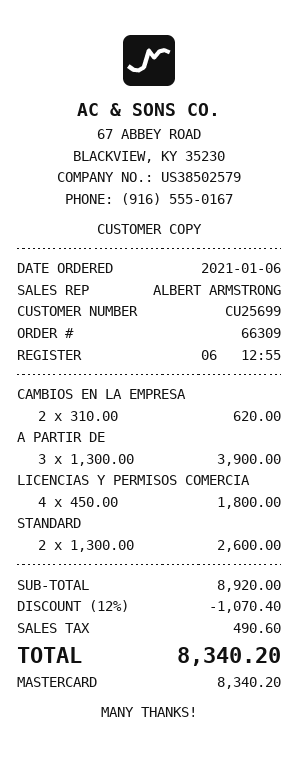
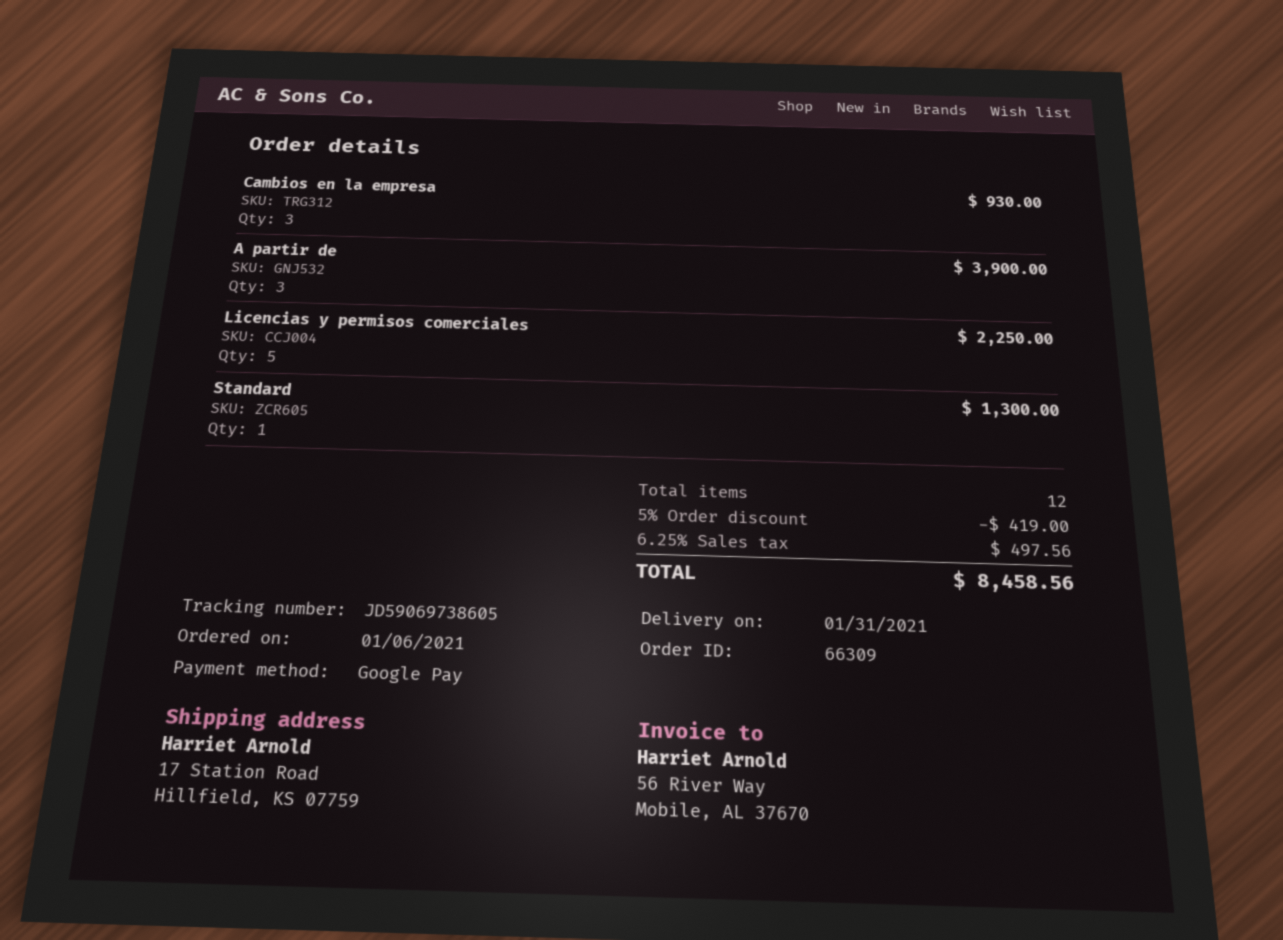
payment method: Mastercard -> Google Pay
CAMBIOS EN LA EMPRESA: 2 for 620.00 -> 3 for 930.00
LICENCIAS Y PERMISOS COMERCIA: 4 for 1800.00 -> 5 for 2250.00
STANDARD: 2 for 2600.00 -> 1 for 1300.00
discount: 12% = 1070.40 -> 5% = 419.00
tax: 490.60 -> 497.56
total: 8340.20 -> 8458.56

